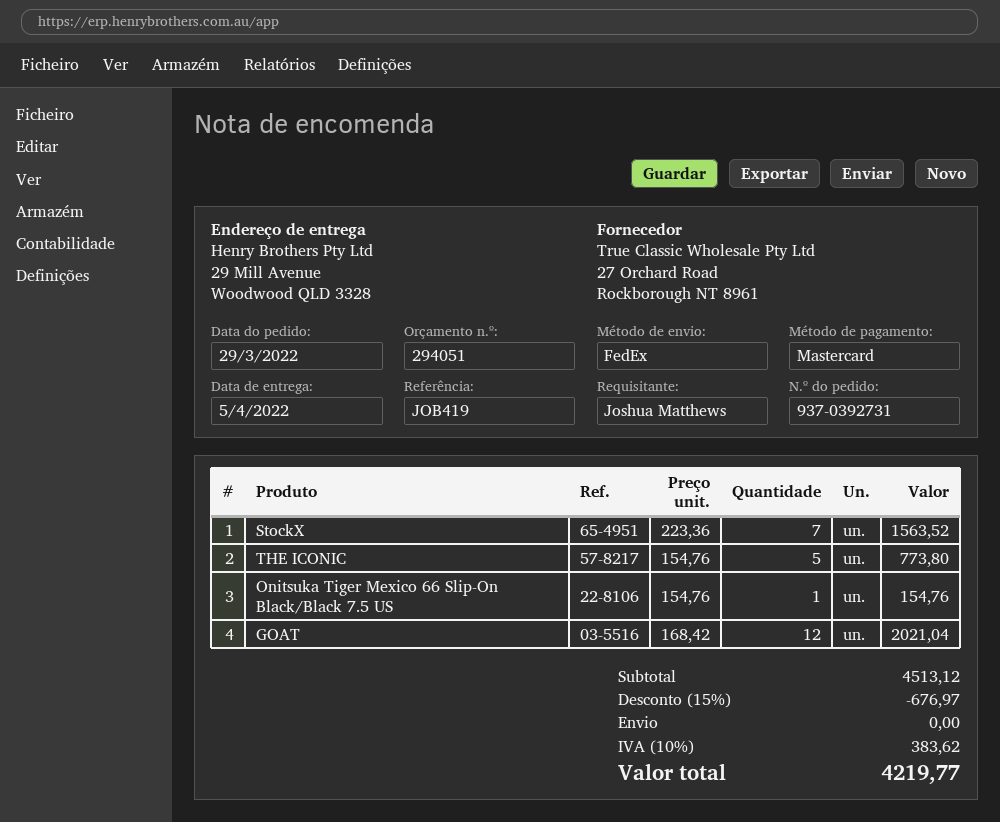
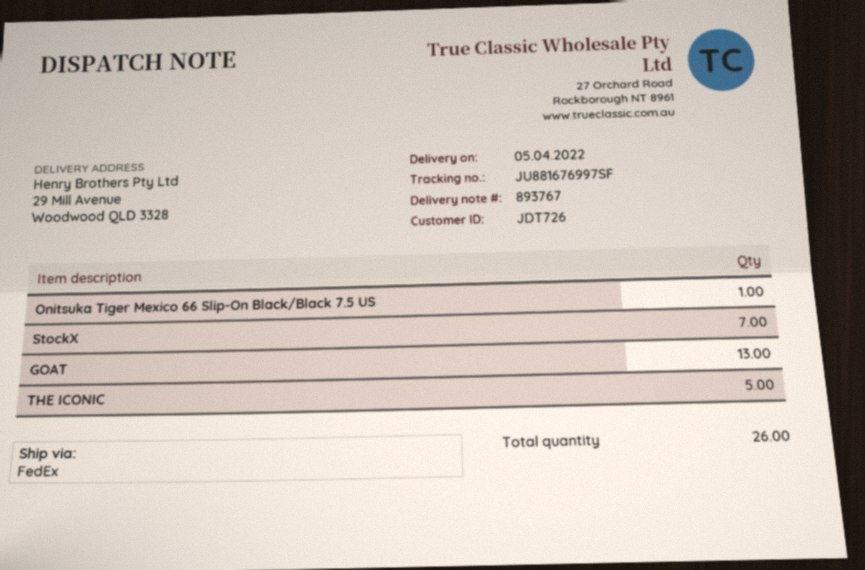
GOAT: 12 -> 13

